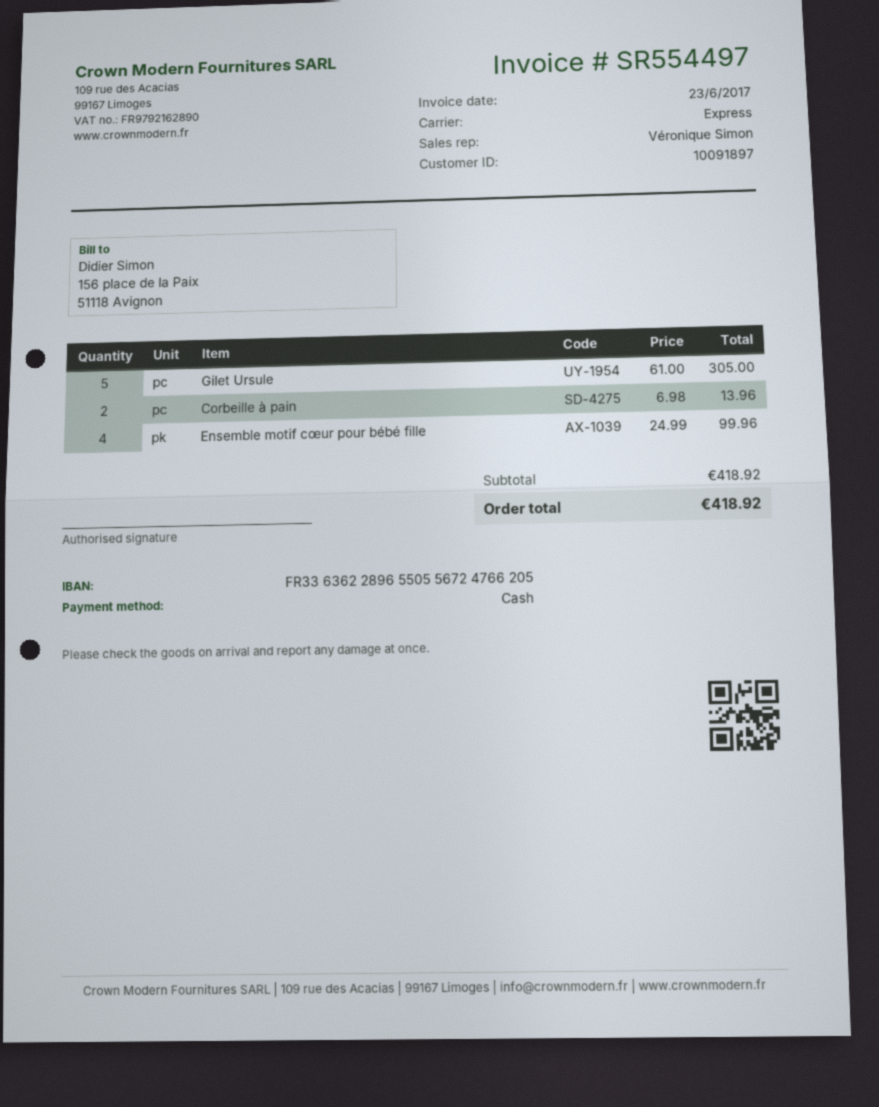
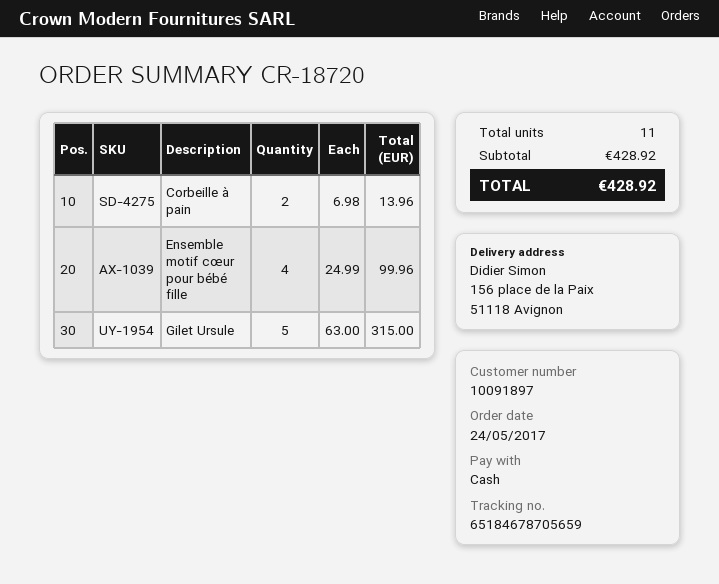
Gilet Ursule: 5 x 61.00 = 305.00 -> 5 x 63.00 = 315.00
subtotal: 418.92 -> 428.92
total: 418.92 -> 428.92

